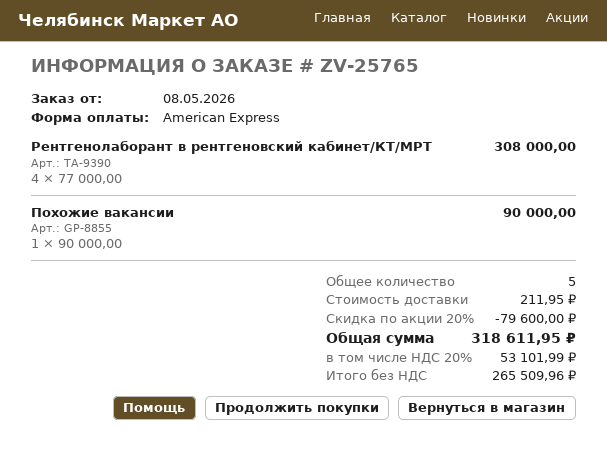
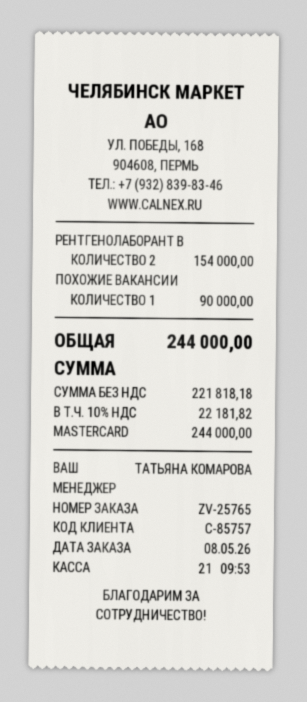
payment method: American Express -> Mastercard
Рентгенолаборант в рентгеновский кабинет/КТ/МРТ: 4 for 308000.00 -> 2 for 154000.00
discount: 20% = 79600.00 -> none
shipping: 211.95 -> none
net: 265509.96 -> 221818.18
tax: 20% = 53101.99 -> 10% = 22181.82
total: 318611.95 -> 244000.00

